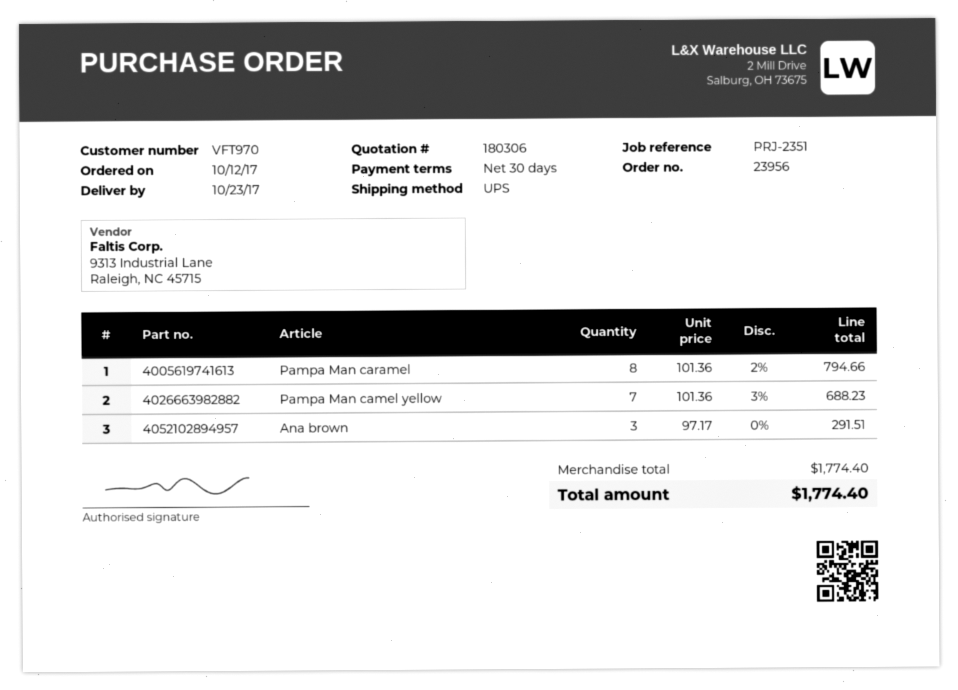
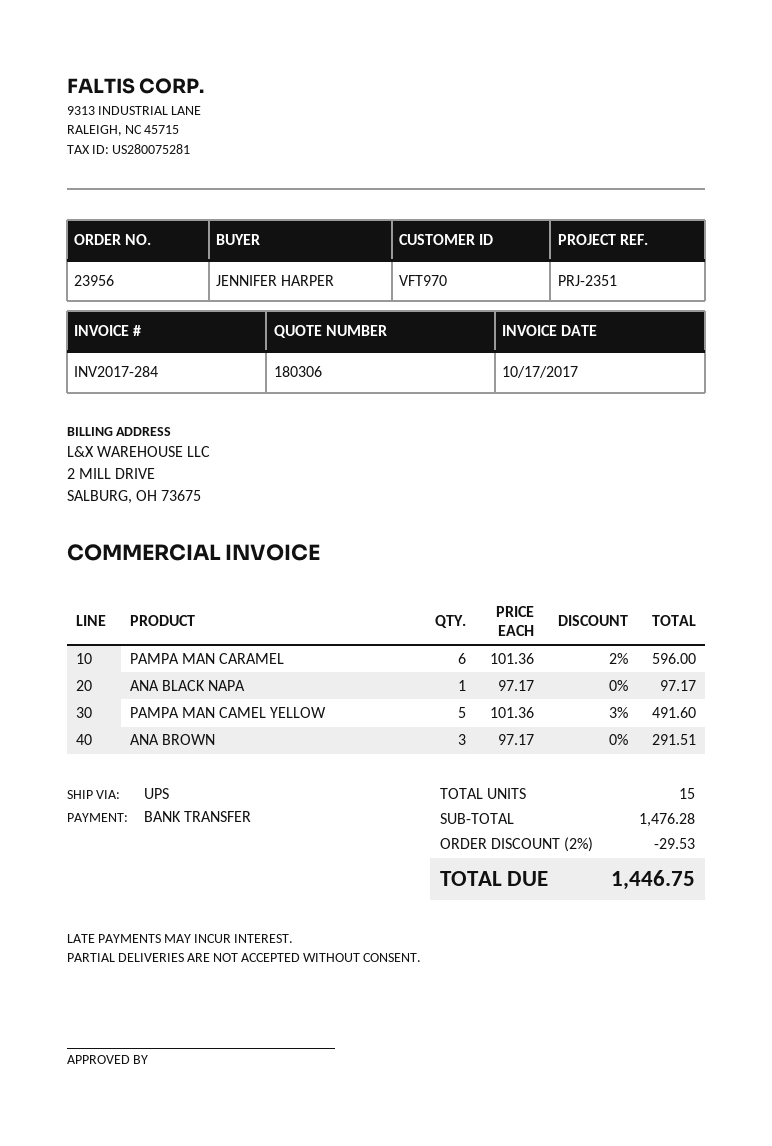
Pampa Man caramel: 8 x 101.36 - 2% = 794.66 -> 6 x 101.36 - 2% = 596.00
Pampa Man camel yellow: 7 x 101.36 - 3% = 688.23 -> 5 x 101.36 - 3% = 491.60
ANA BLACK NAPA: none -> 1 x 97.17 = 97.17
subtotal: 1774.40 -> 1476.28
discount: none -> 2% = 29.53
total: 1774.40 -> 1446.75

